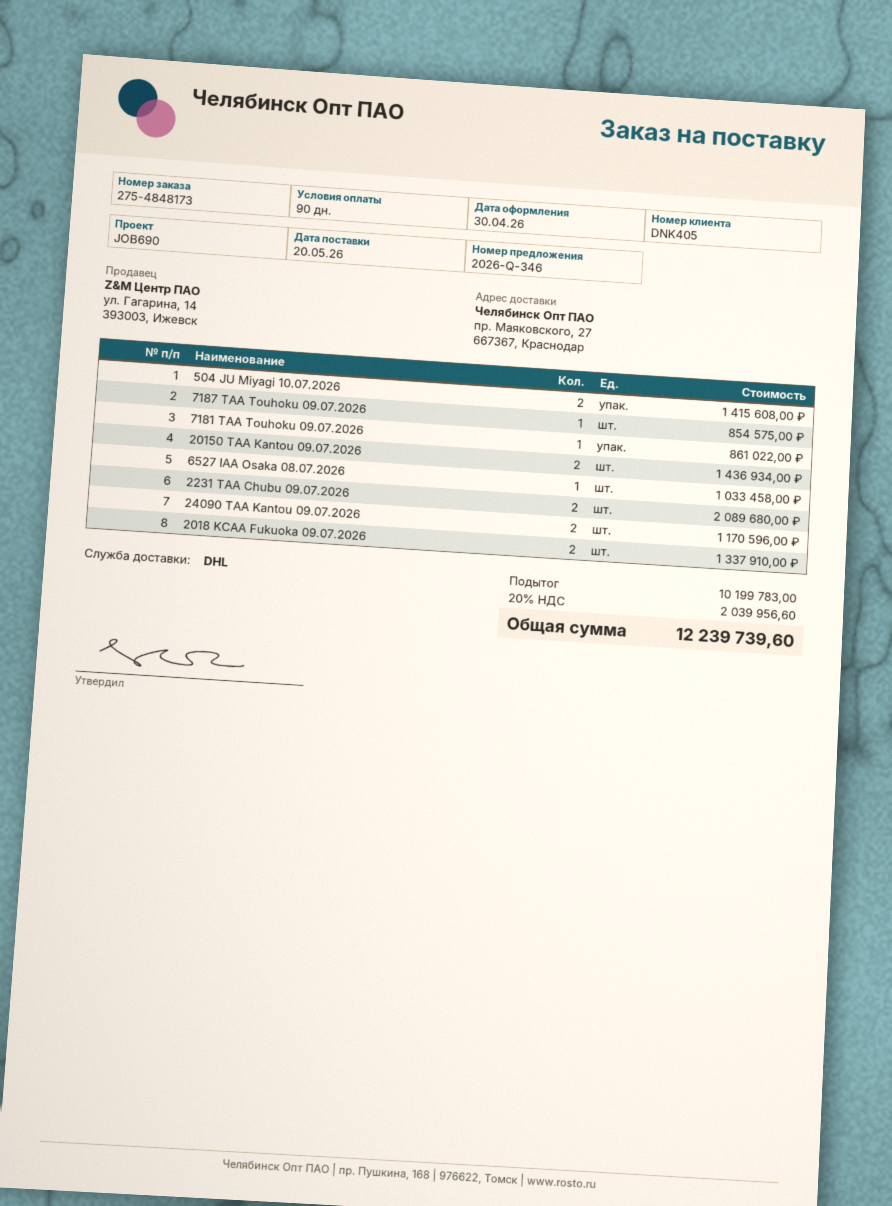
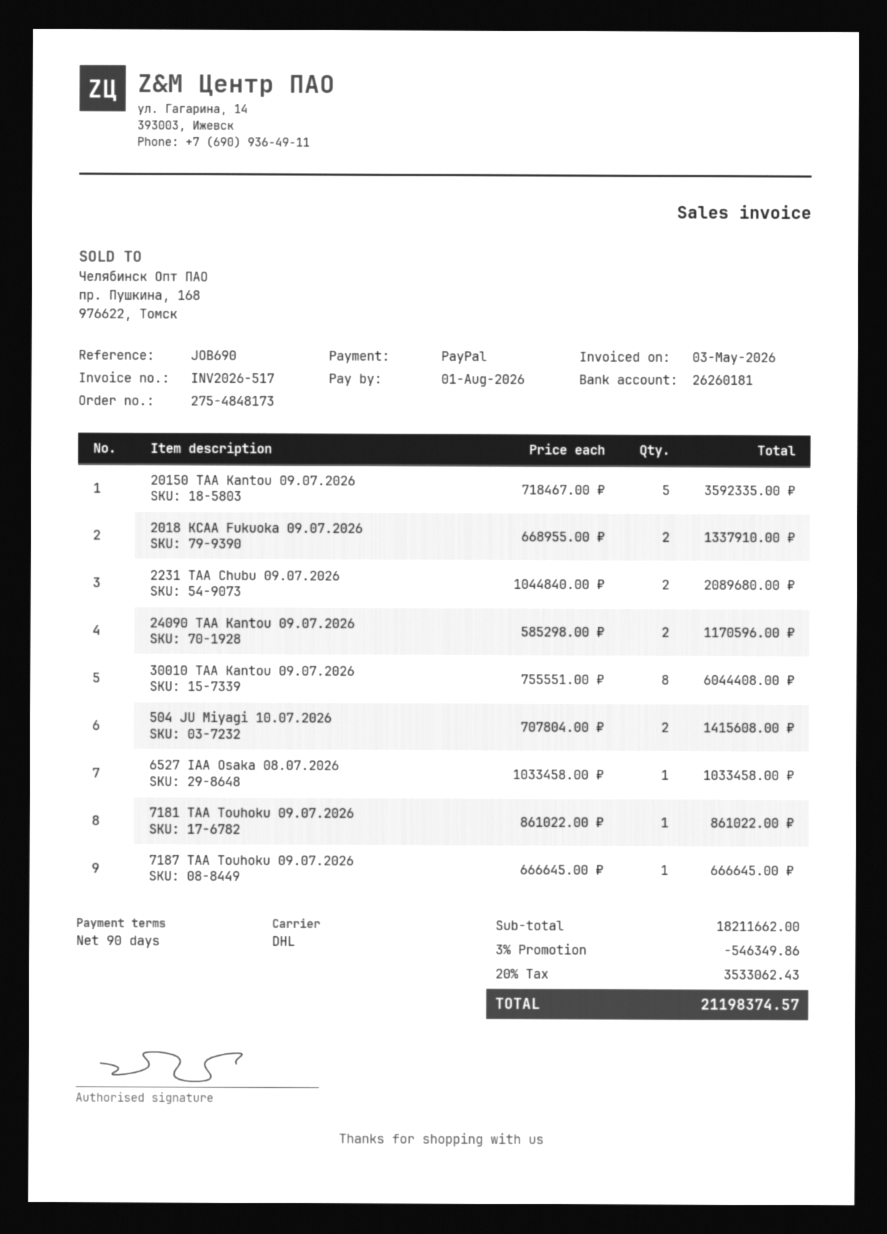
7187 TAA Touhoku 09.07.2026: 1 for 854575.00 -> 1 for 666645.00
20150 TAA Kantou 09.07.2026: 2 for 1436934.00 -> 5 for 3592335.00
30010 TAA Kantou 09.07.2026: none -> 8 for 6044408.00
subtotal: 10199783.00 -> 18211662.00
discount: none -> 3% = 546349.86
tax: 20% = 2039956.60 -> 20% = 3533062.43
total: 12239739.60 -> 21198374.57

